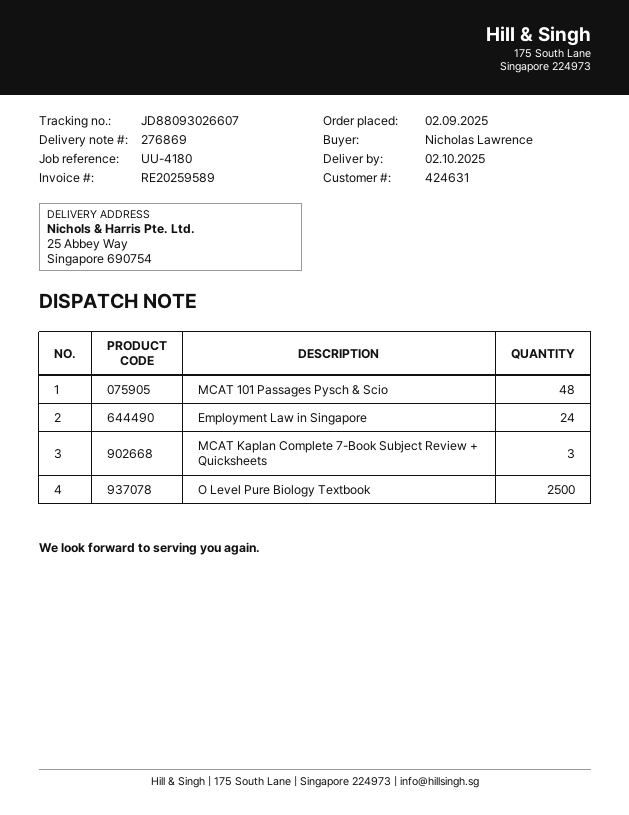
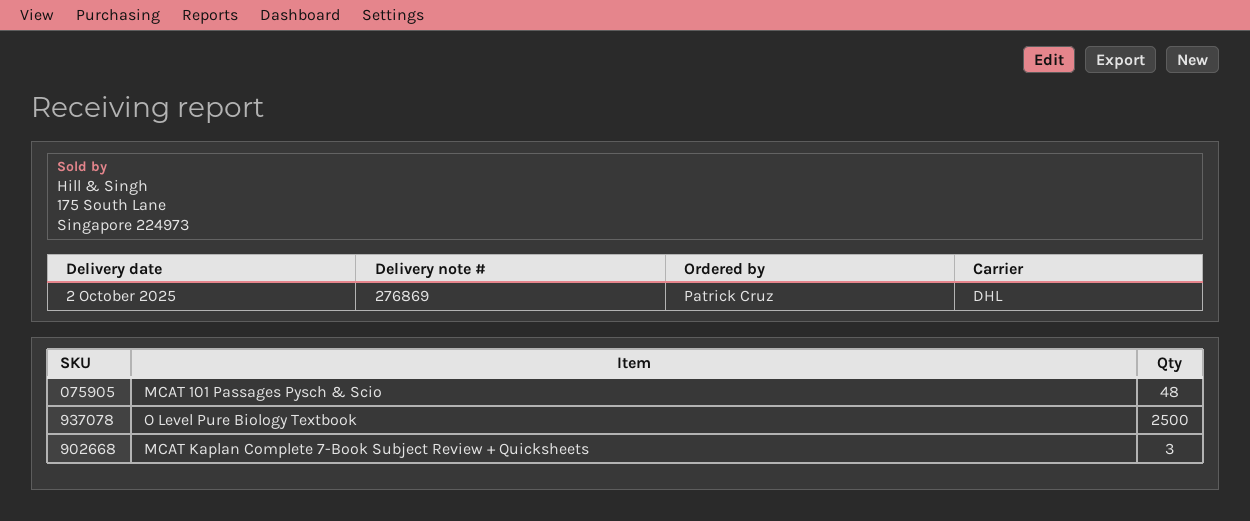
ordered by: Nicholas Lawrence -> Patrick Cruz
Employment Law in Singapore: 24 -> none

